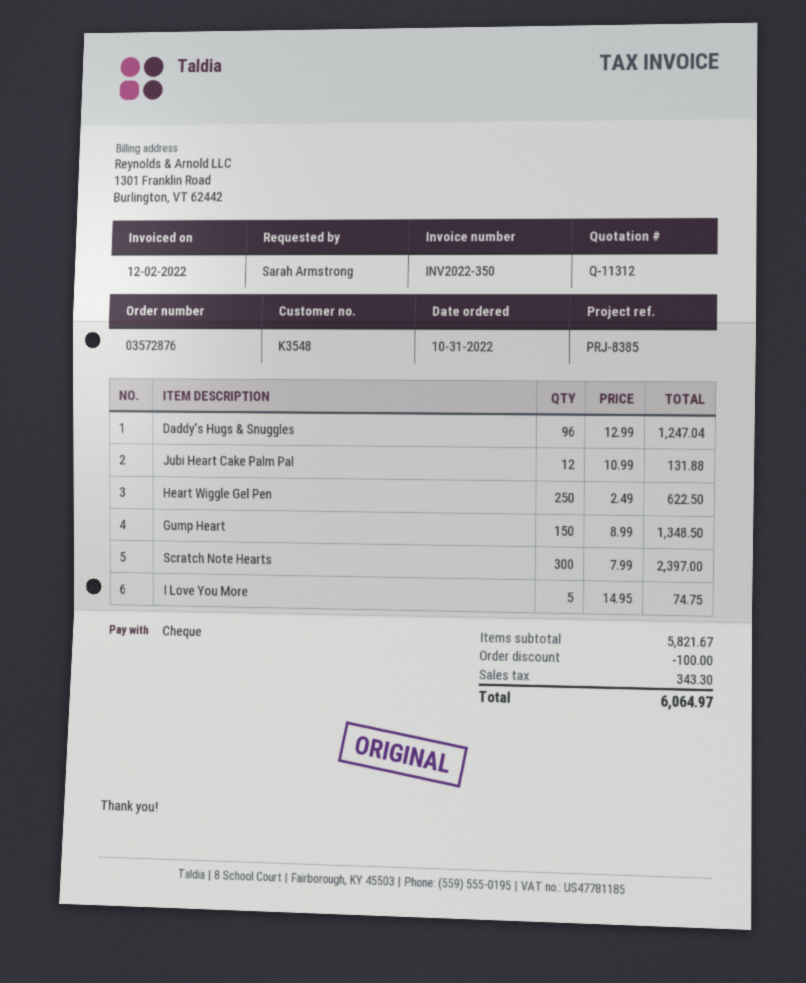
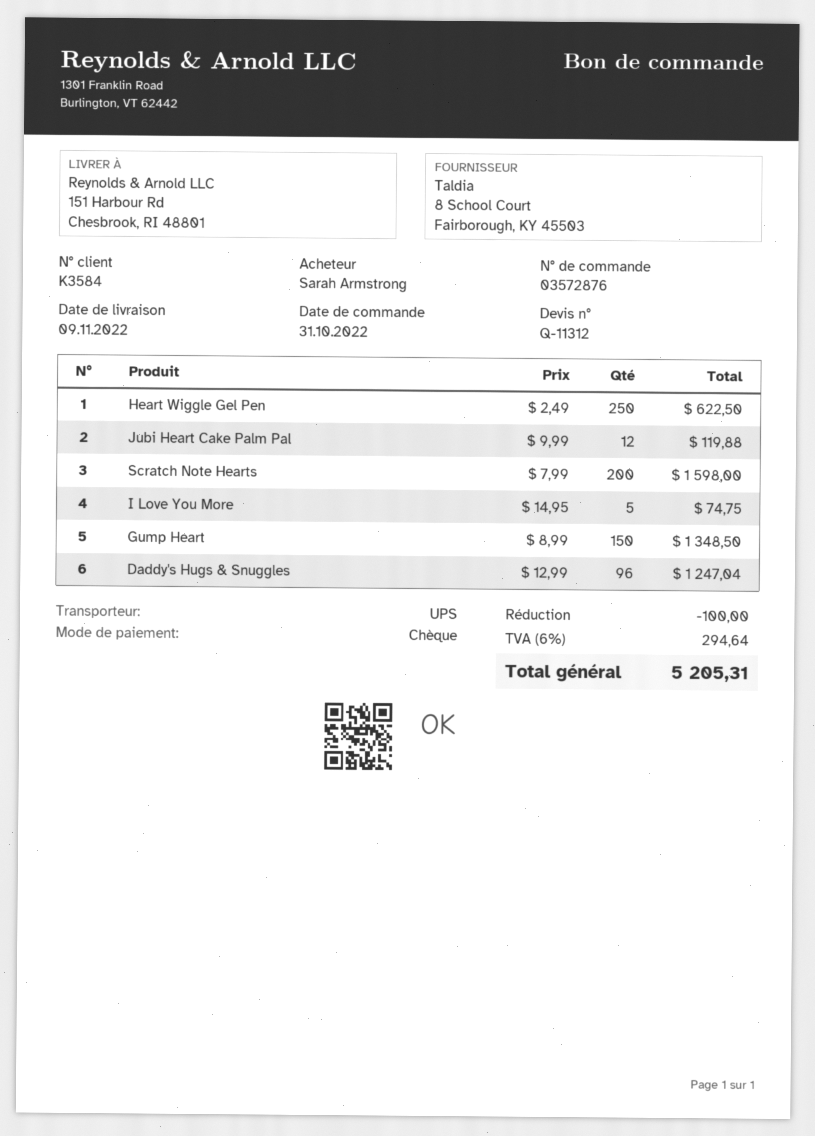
customer number: K3548 -> K3584
Jubi Heart Cake Palm Pal: 12 x 10.99 = 131.88 -> 12 x 9.99 = 119.88
Scratch Note Hearts: 300 x 7.99 = 2397.00 -> 200 x 7.99 = 1598.00
tax: 343.30 -> 294.64
total: 6064.97 -> 5205.31

